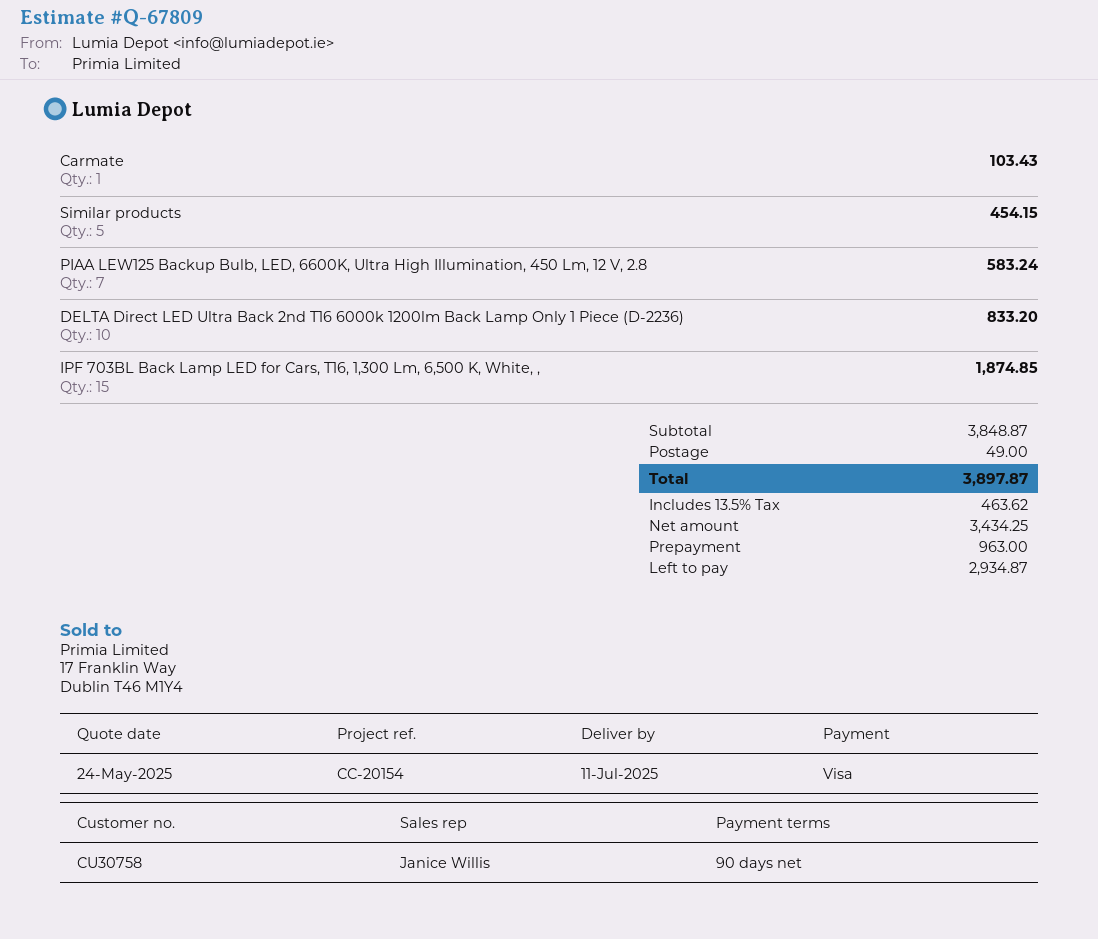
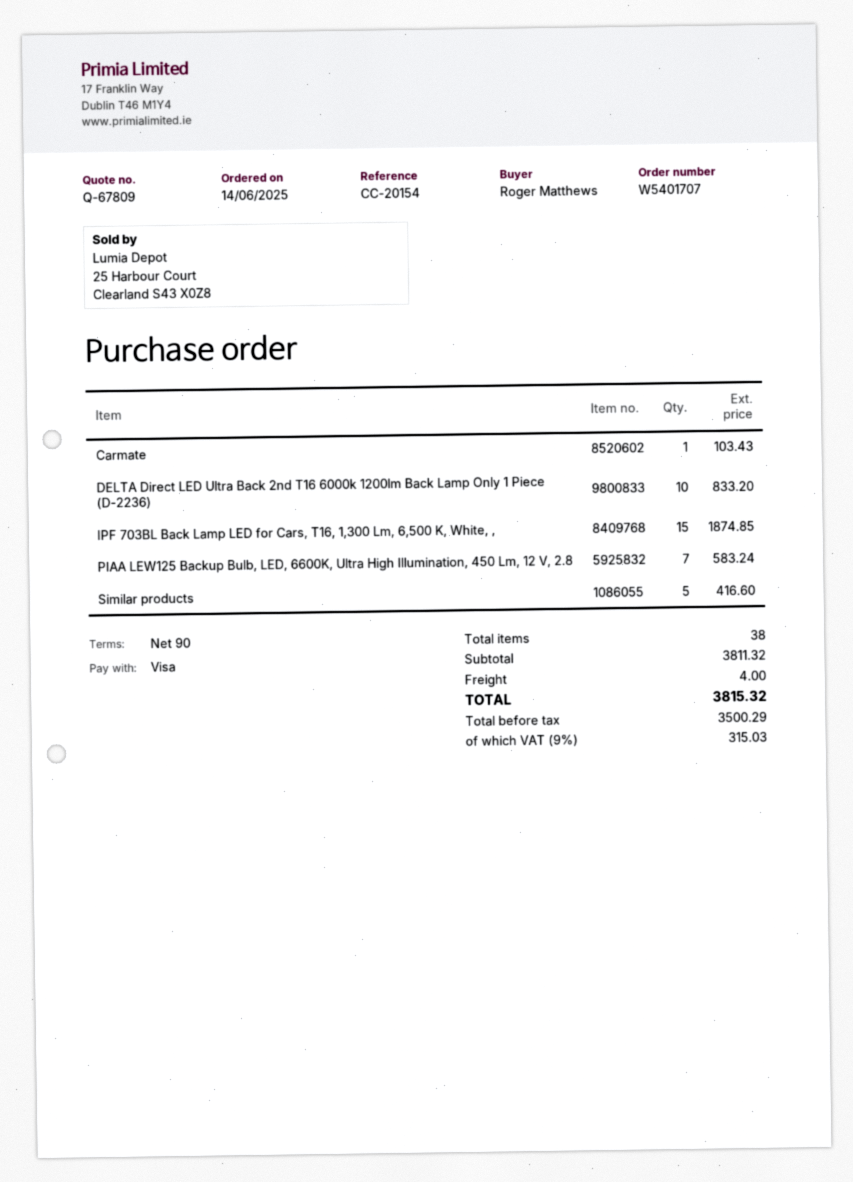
Similar products: 5 for 454.15 -> 5 for 416.60
subtotal: 3848.87 -> 3811.32
shipping: 49.00 -> 4.00
net: 3434.25 -> 3500.29
tax: 13.5% = 463.62 -> 9% = 315.03
total: 3897.87 -> 3815.32

